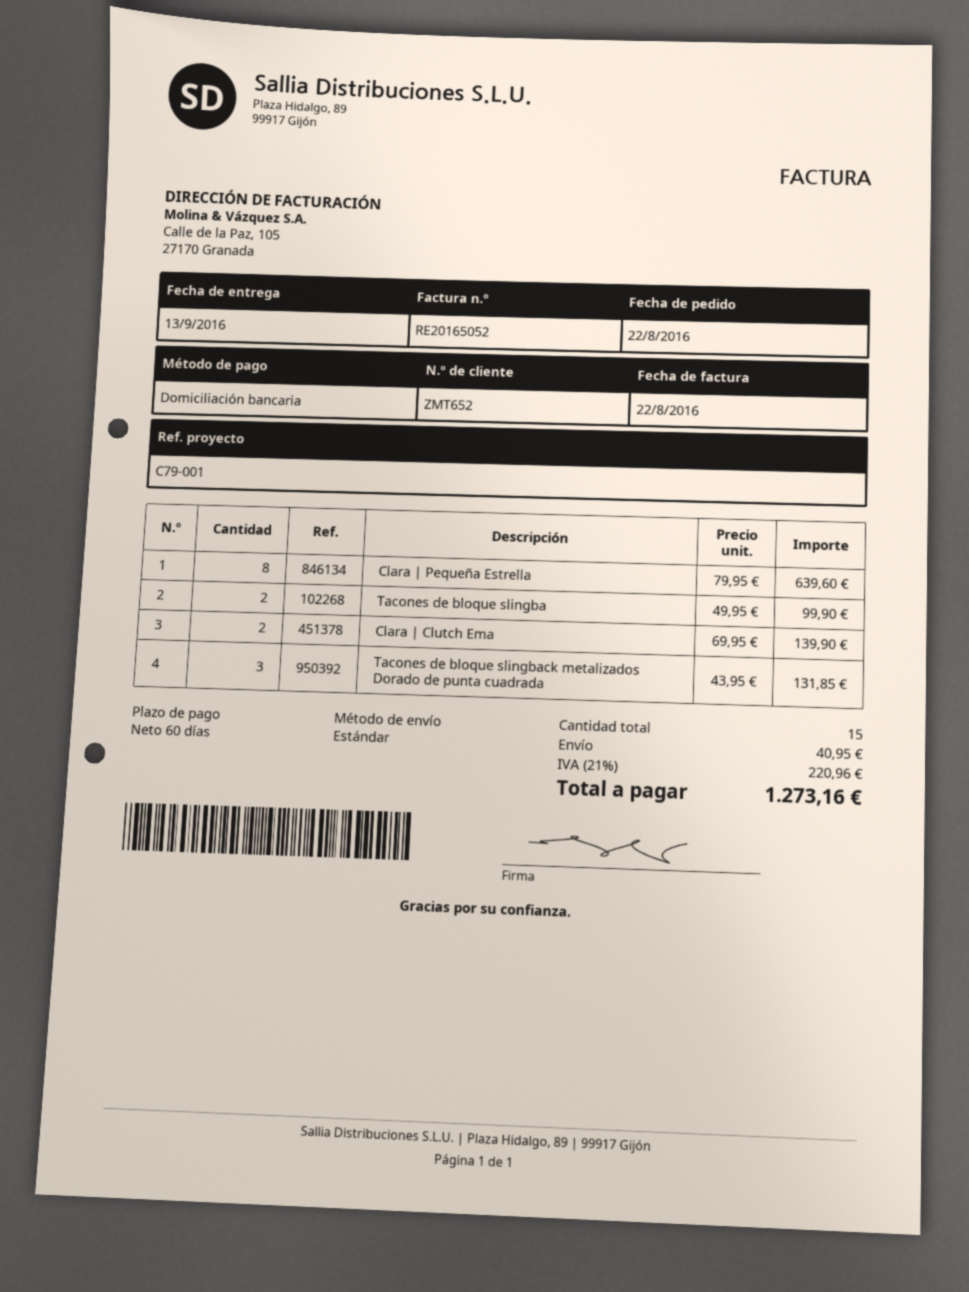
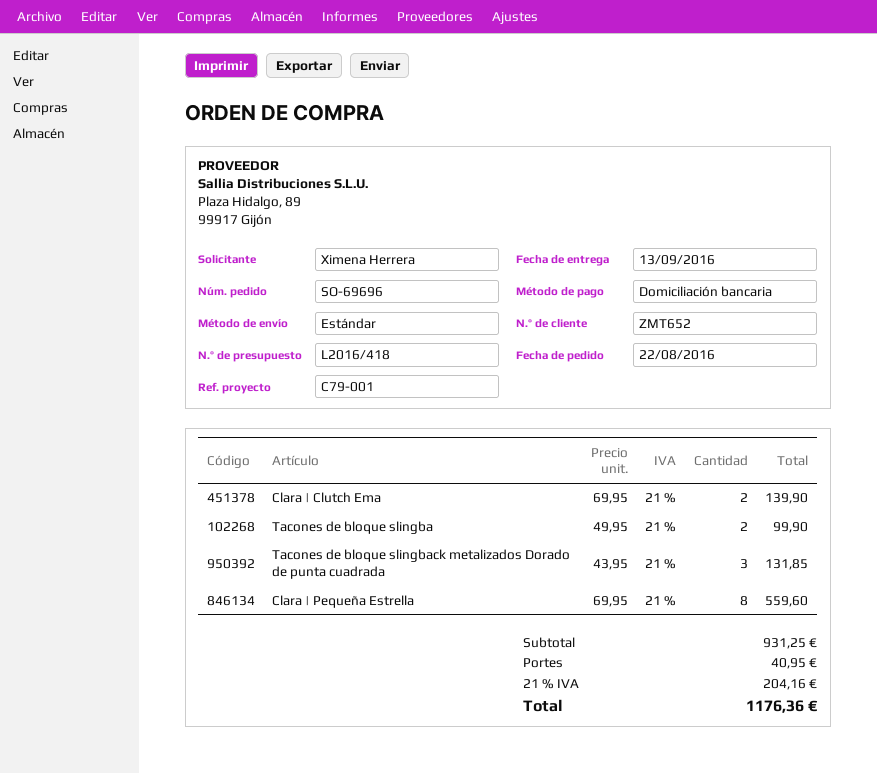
Clara | Pequeña Estrella: 8 x 79.95 = 639.60 -> 8 x 69.95 = 559.60
tax: 21% = 220.96 -> 21% = 204.16
total: 1273.16 -> 1176.36

